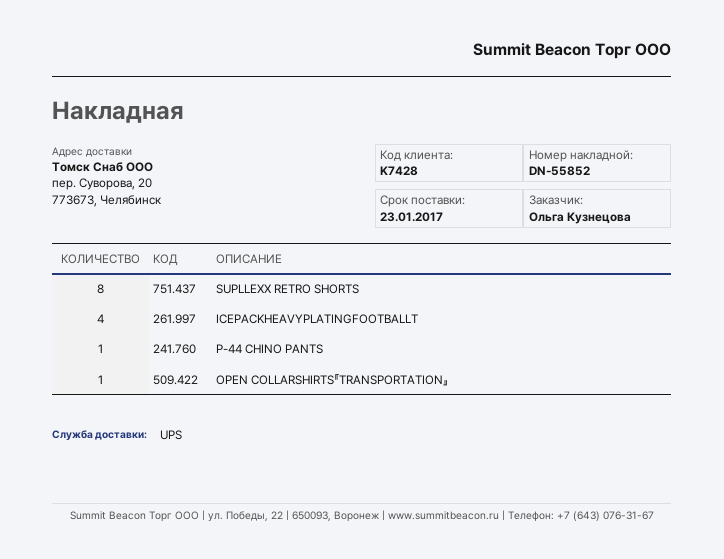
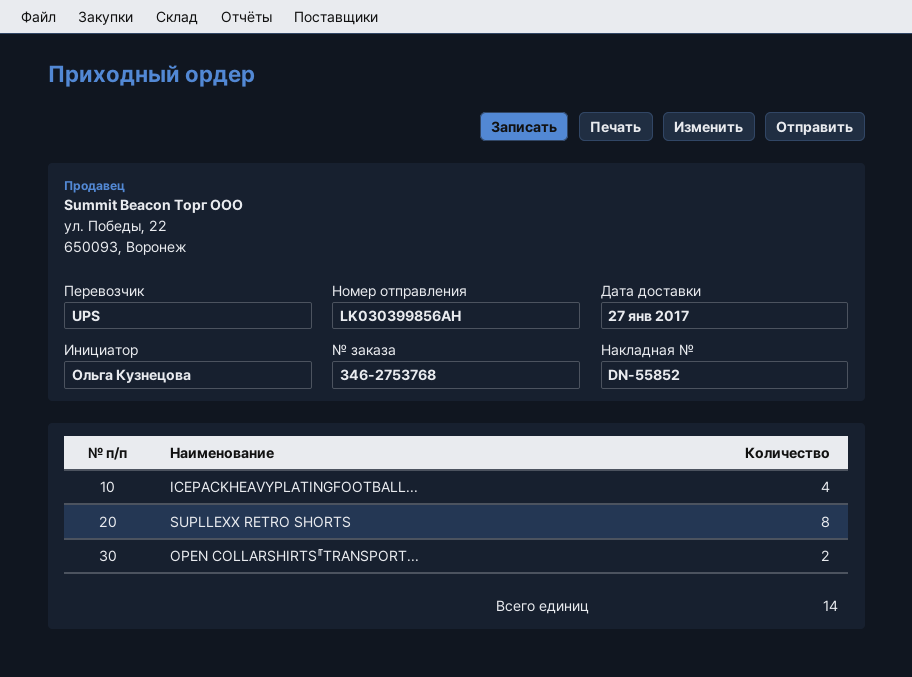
delivery date: 2017-01-23 -> 2017-01-27
P-44 CHINO PANTS: 1 -> none
OPEN COLLARSHIRTS『TRANSPORTATION』: 1 -> 2

